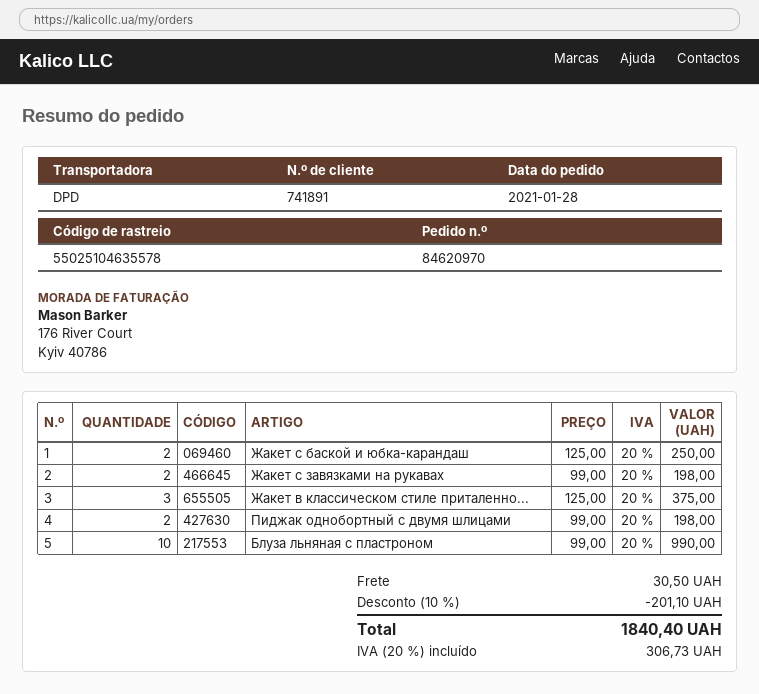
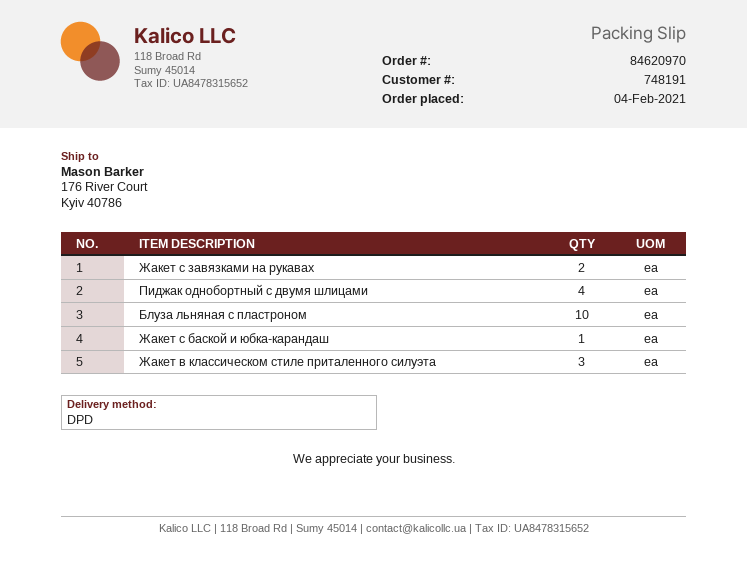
order date: 2021-01-28 -> 2021-02-04
customer number: 741891 -> 748191
Жакет с баской и юбка-карандаш: 2 -> 1
Пиджак однобортный с двумя шлицами: 2 -> 4

